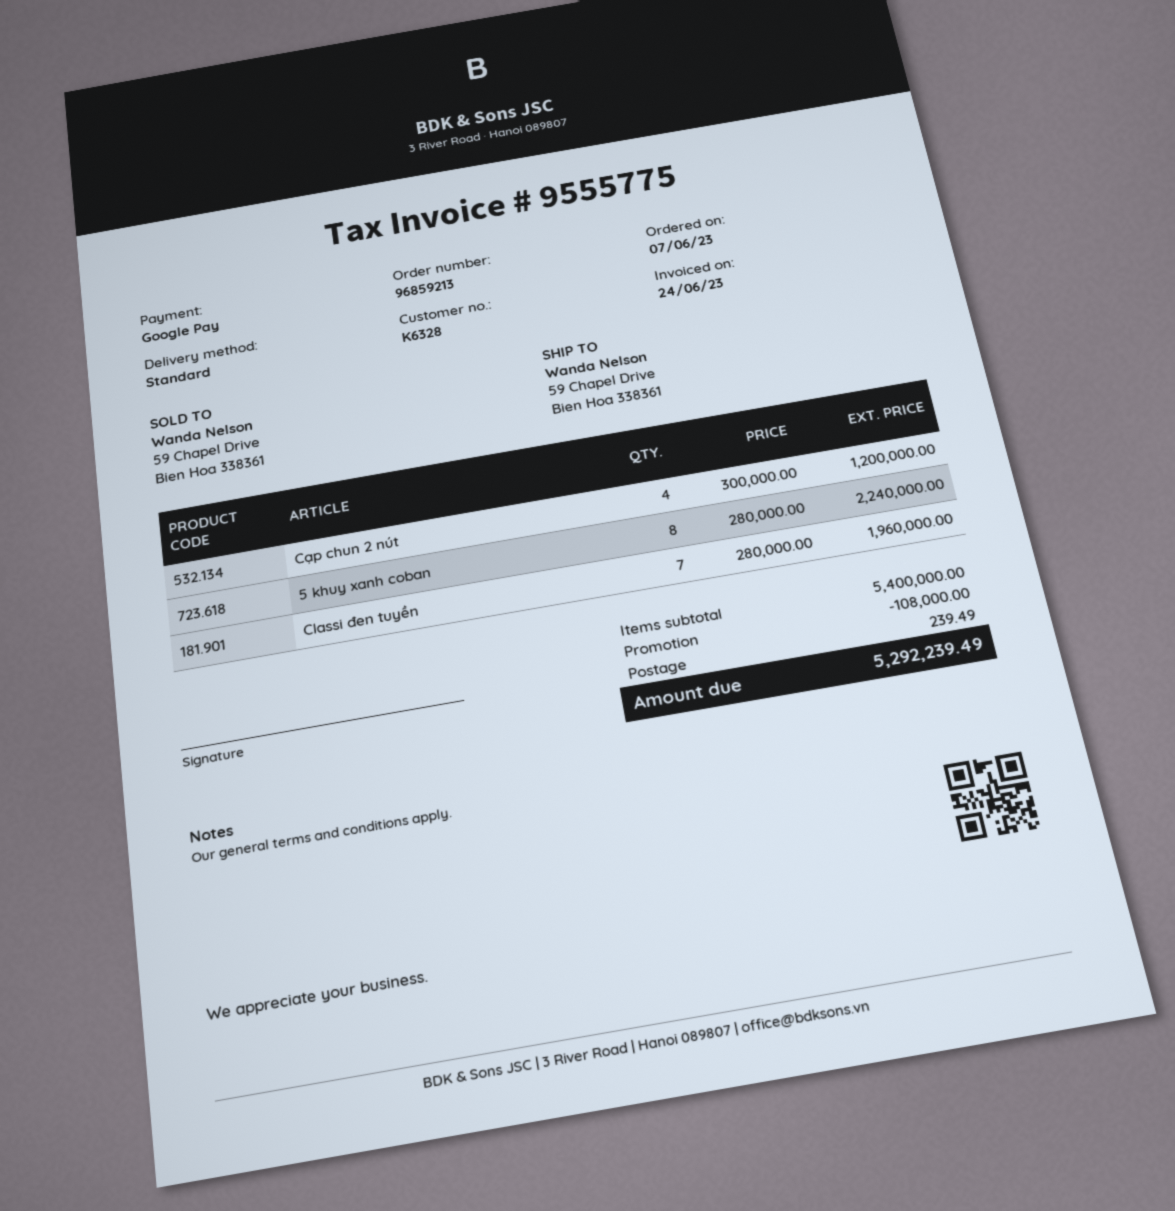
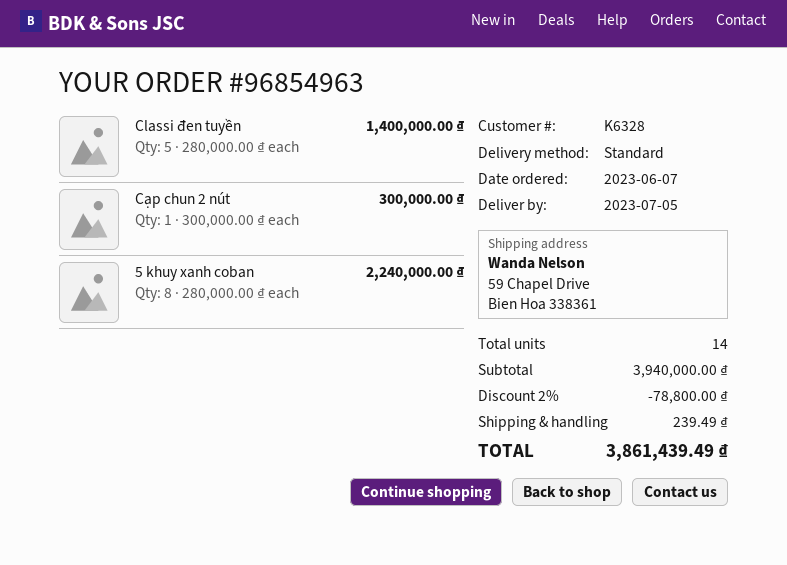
order number: 96859213 -> 96854963
Cạp chun 2 nút: 4 x 300000.00 = 1200000.00 -> 1 x 300000.00 = 300000.00
Classi đen tuyền: 7 x 280000.00 = 1960000.00 -> 5 x 280000.00 = 1400000.00
subtotal: 5400000.00 -> 3940000.00
discount: 108000.00 -> 78800.00
total: 5292239.49 -> 3861439.49

